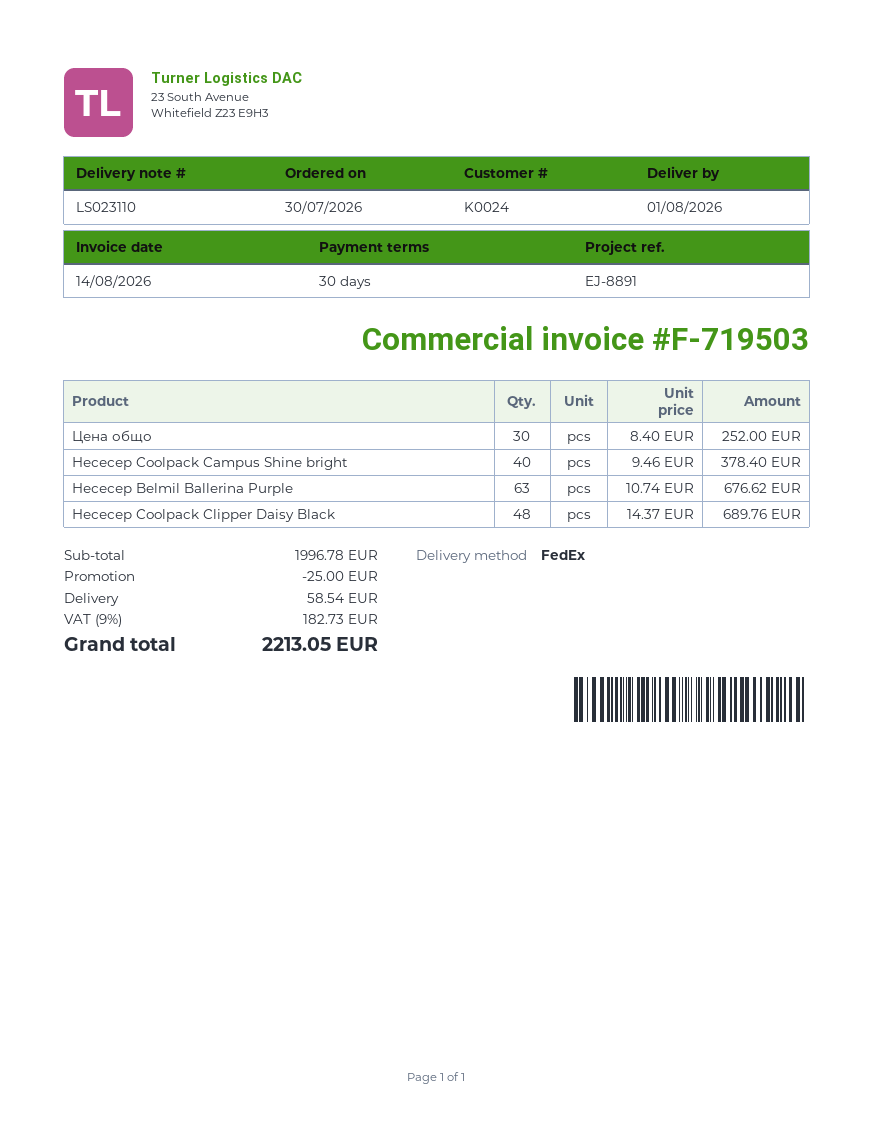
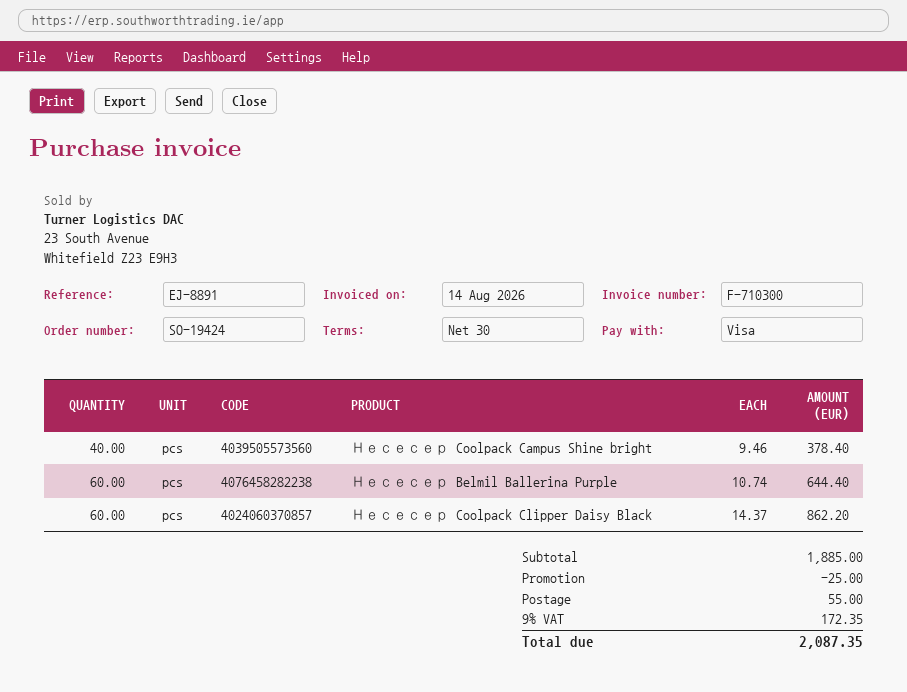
invoice number: F-719503 -> F-710300
Цена общо: 30 x 8.40 = 252.00 -> none
Несесер Belmil Ballerina Purple: 63 x 10.74 = 676.62 -> 60 x 10.74 = 644.40
Несесер Coolpack Clipper Daisy Black: 48 x 14.37 = 689.76 -> 60 x 14.37 = 862.20
subtotal: 1996.78 -> 1885.00
shipping: 58.54 -> 55.00
tax: 9% = 182.73 -> 9% = 172.35
total: 2213.05 -> 2087.35

